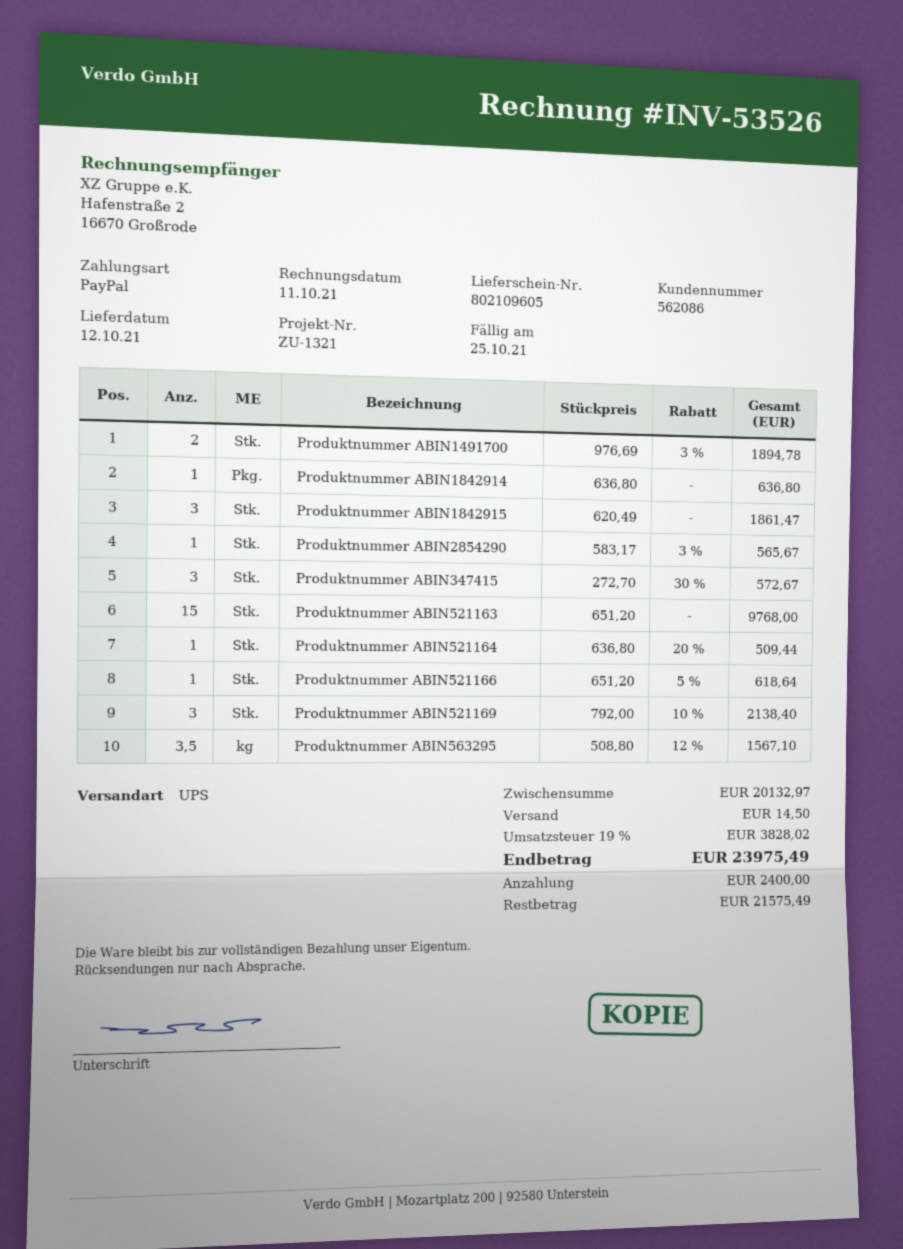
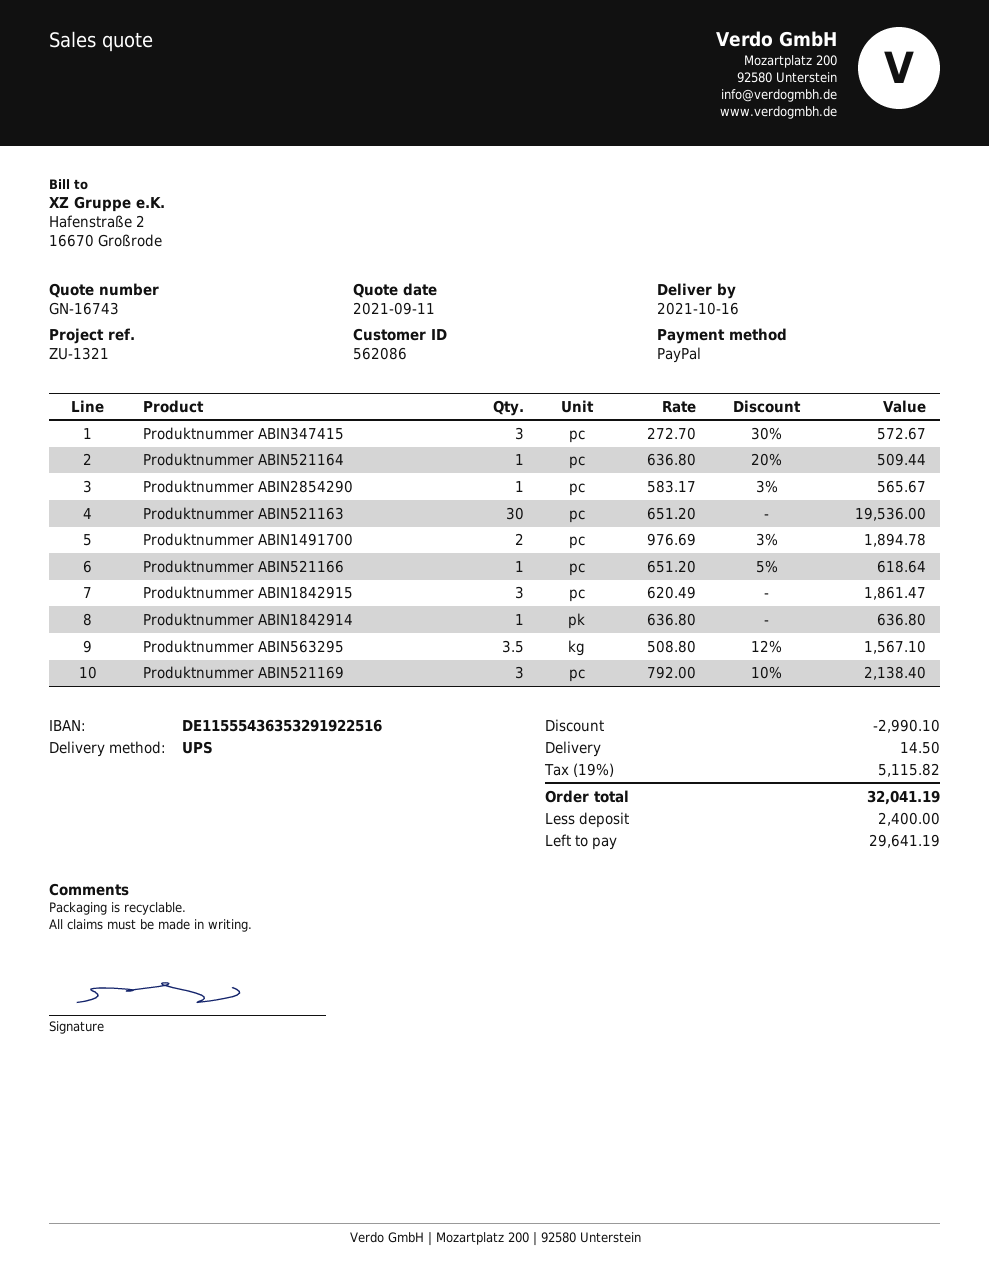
delivery date: 2021-10-12 -> 2021-10-16
Produktnummer ABIN521163: 15 x 651.20 = 9768.00 -> 30 x 651.20 = 19536.00
discount: none -> 2990.10
tax: 19% = 3828.02 -> 19% = 5115.82
total: 23975.49 -> 32041.19
balance: 21575.49 -> 29641.19

